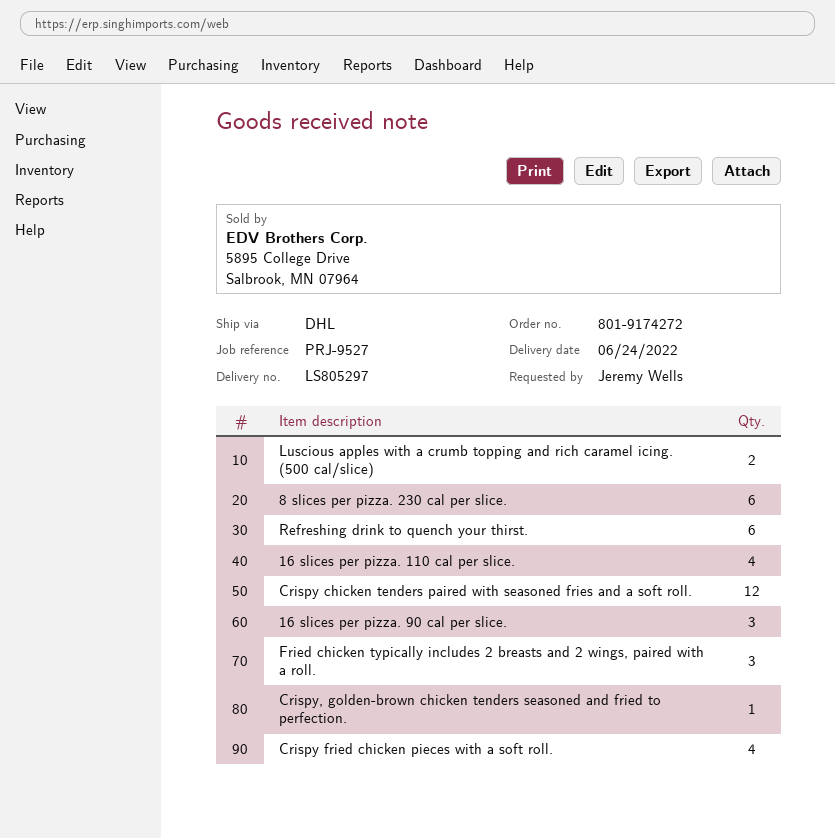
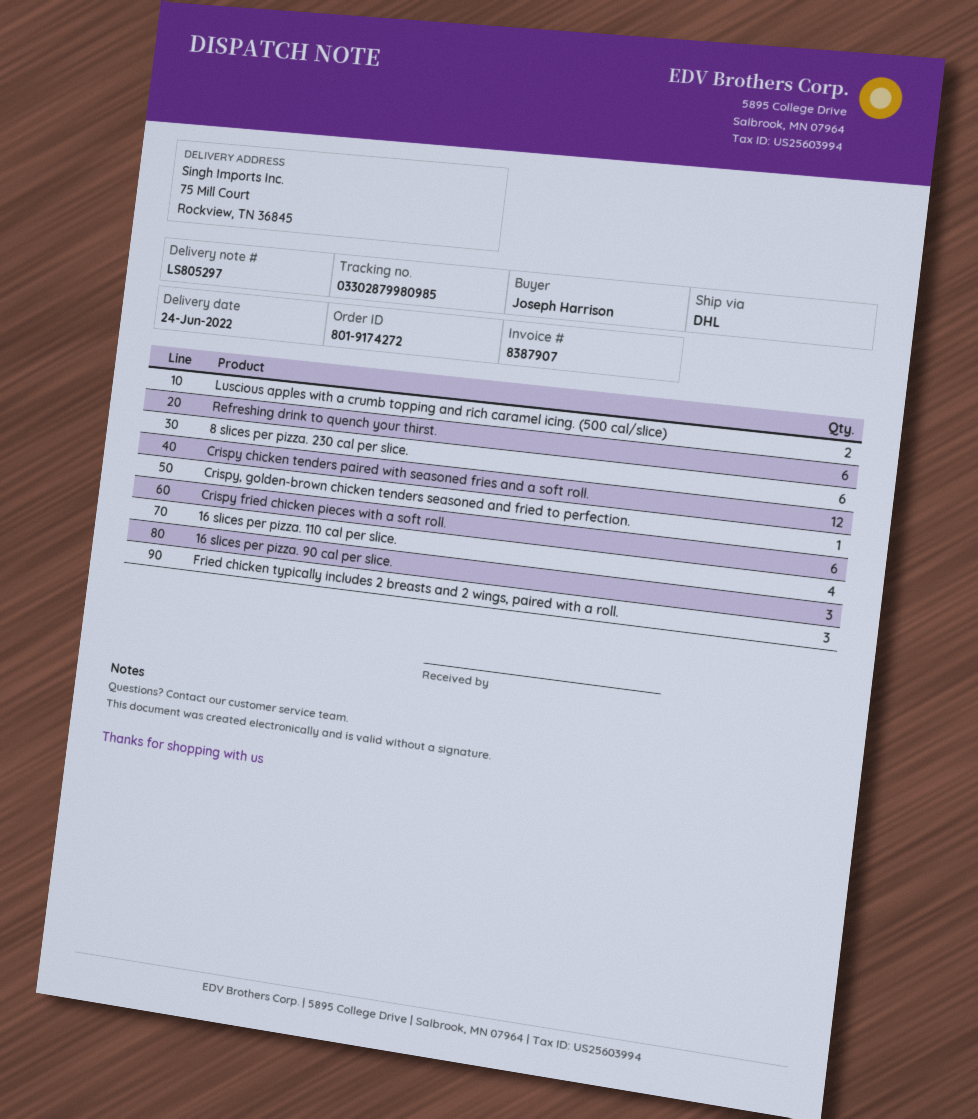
ordered by: Jeremy Wells -> Joseph Harrison
Crispy fried chicken pieces with a soft roll.: 4 -> 6

